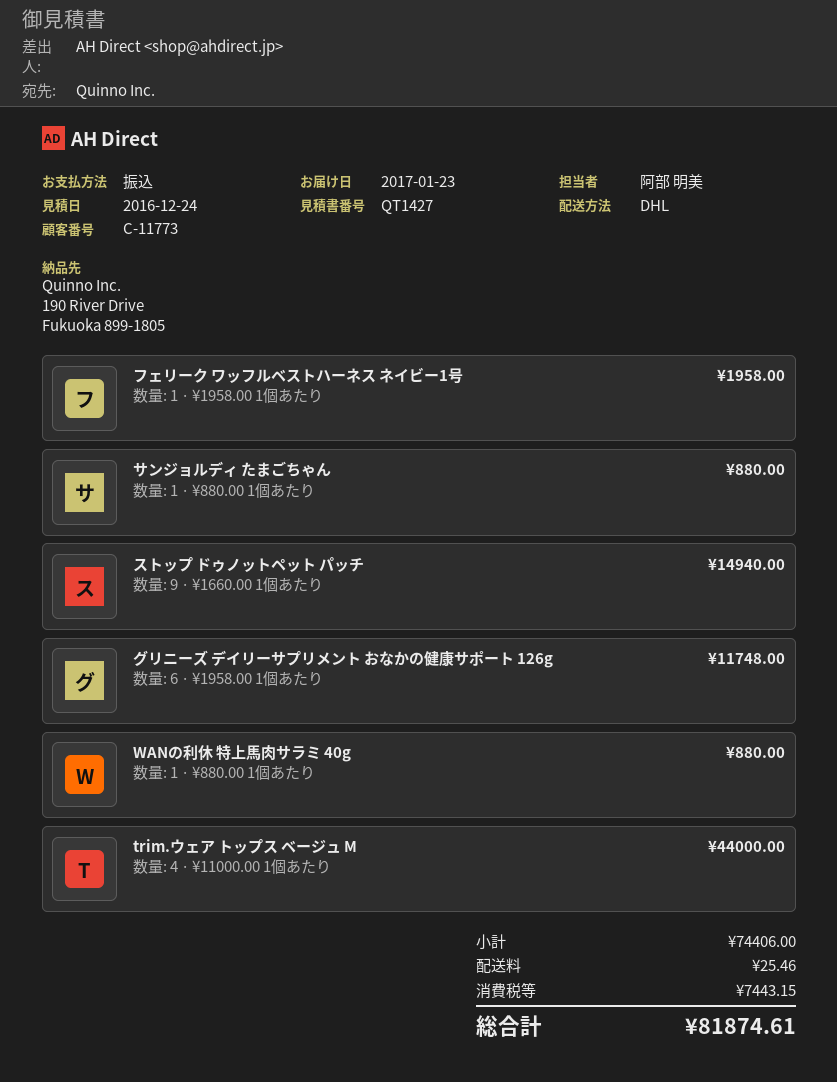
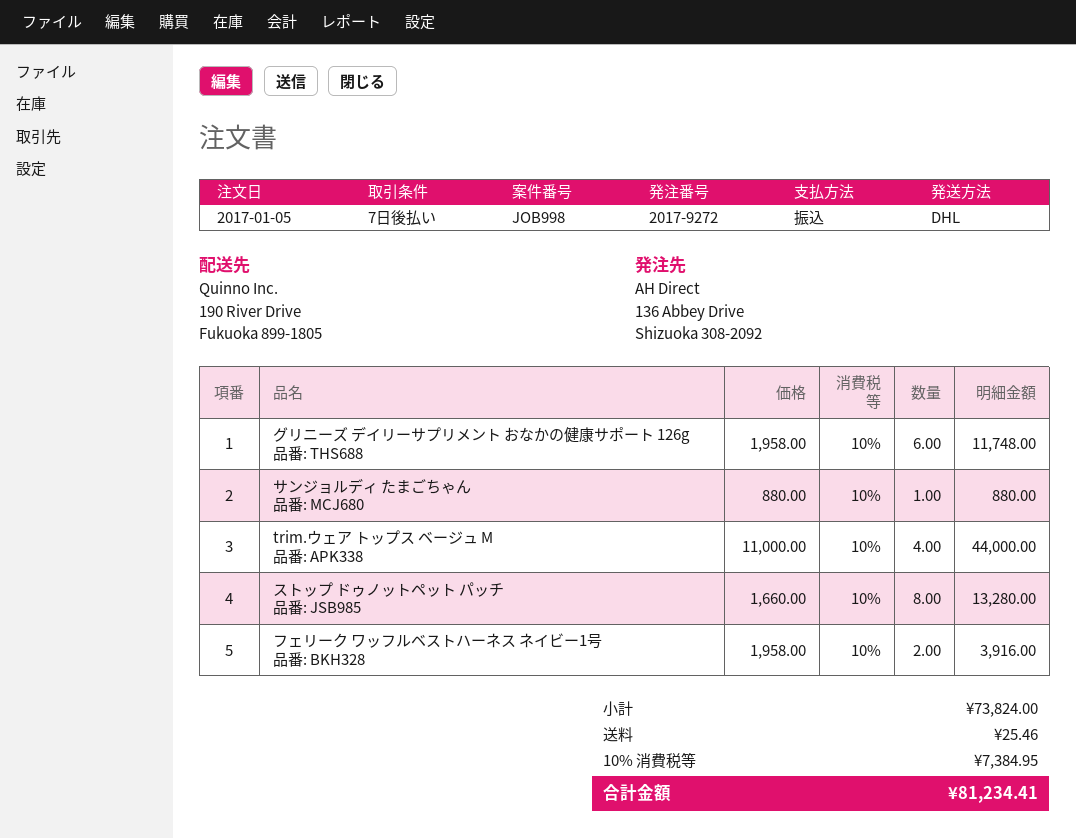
フェリーク ワッフルベストハーネス ネイビー1号: 1 x 1958.00 = 1958.00 -> 2 x 1958.00 = 3916.00
ストップ ドゥノットペット パッチ: 9 x 1660.00 = 14940.00 -> 8 x 1660.00 = 13280.00
WANの利休 特上馬肉サラミ 40g: 1 x 880.00 = 880.00 -> none
subtotal: 74406.00 -> 73824.00
tax: 7443.15 -> 7384.95
total: 81874.61 -> 81234.41

